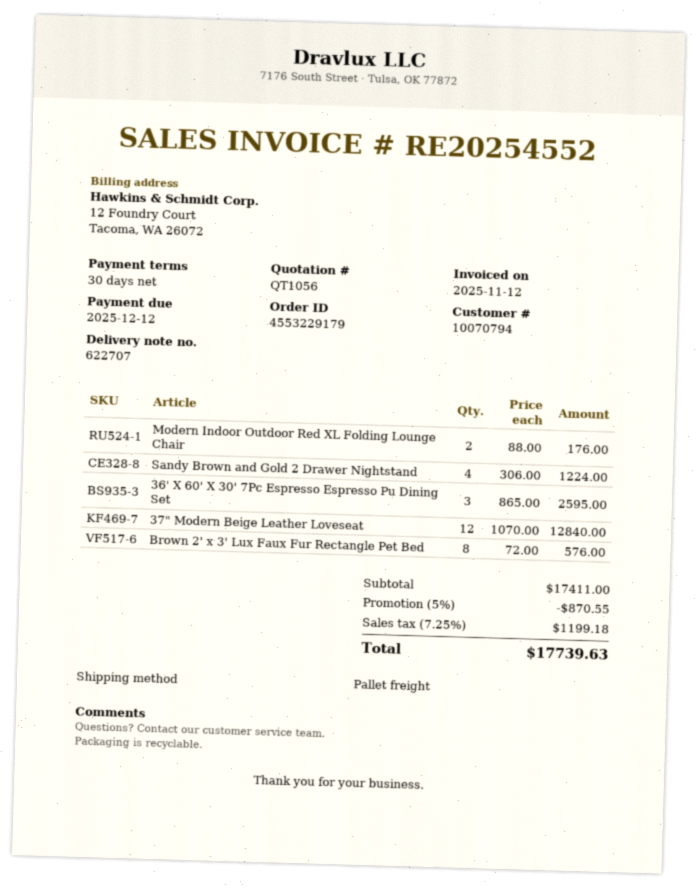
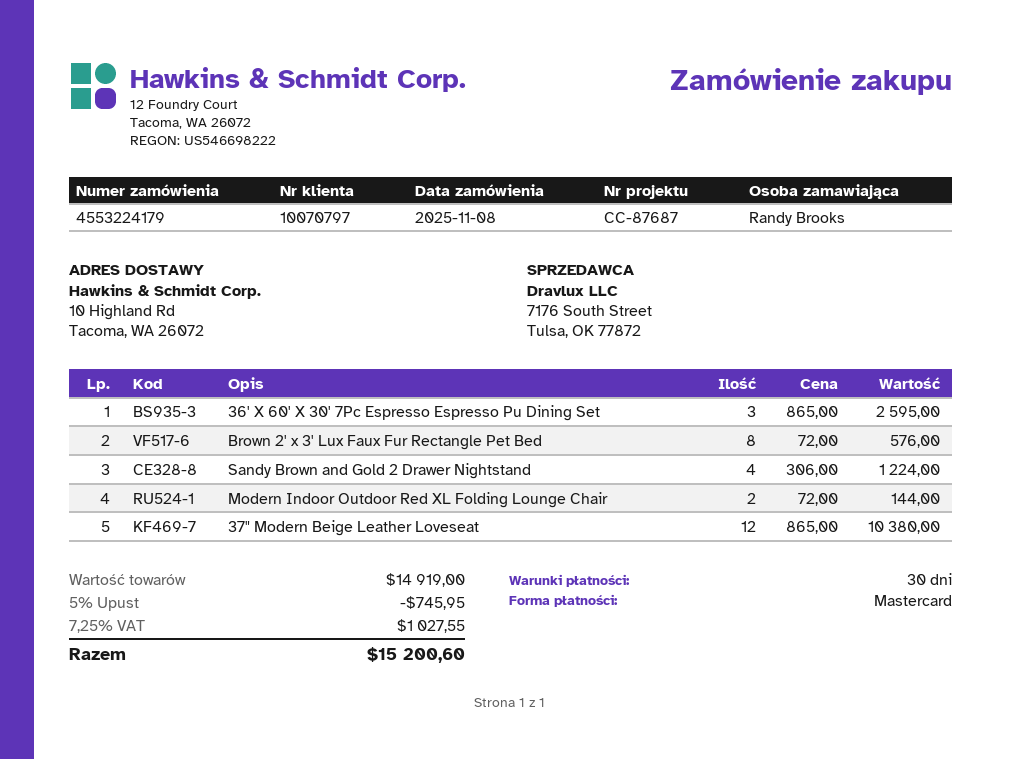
order number: 4553229179 -> 4553224179
customer number: 10070794 -> 10070797
Modern Indoor Outdoor Red XL Folding Lounge Chair: 2 x 88.00 = 176.00 -> 2 x 72.00 = 144.00
37" Modern Beige Leather Loveseat: 12 x 1070.00 = 12840.00 -> 12 x 865.00 = 10380.00
subtotal: 17411.00 -> 14919.00
discount: 5% = 870.55 -> 5% = 745.95
tax: 7.25% = 1199.18 -> 7.25% = 1027.55
total: 17739.63 -> 15200.60

